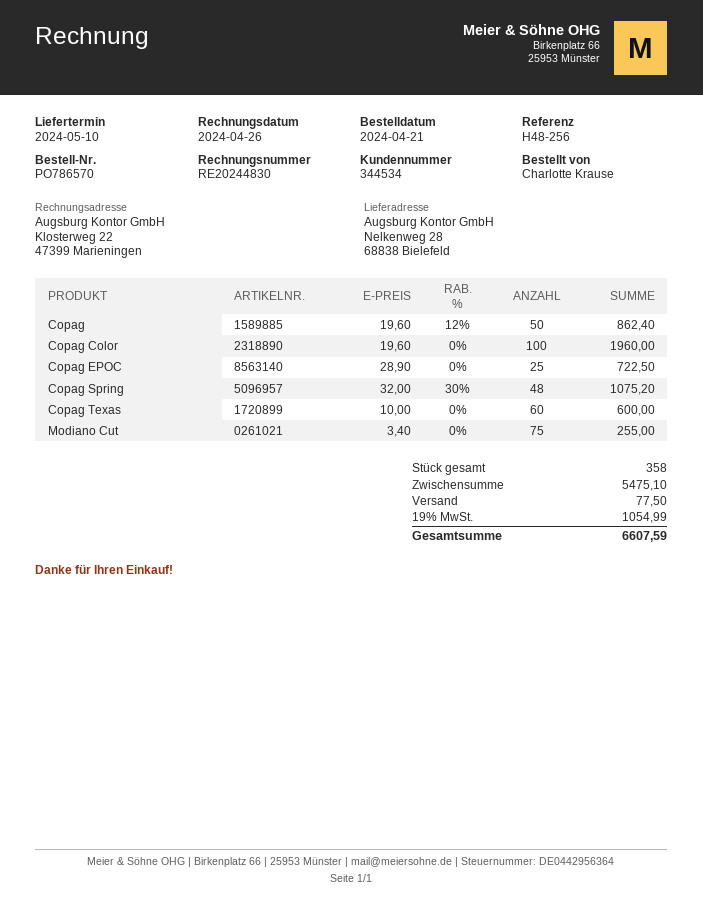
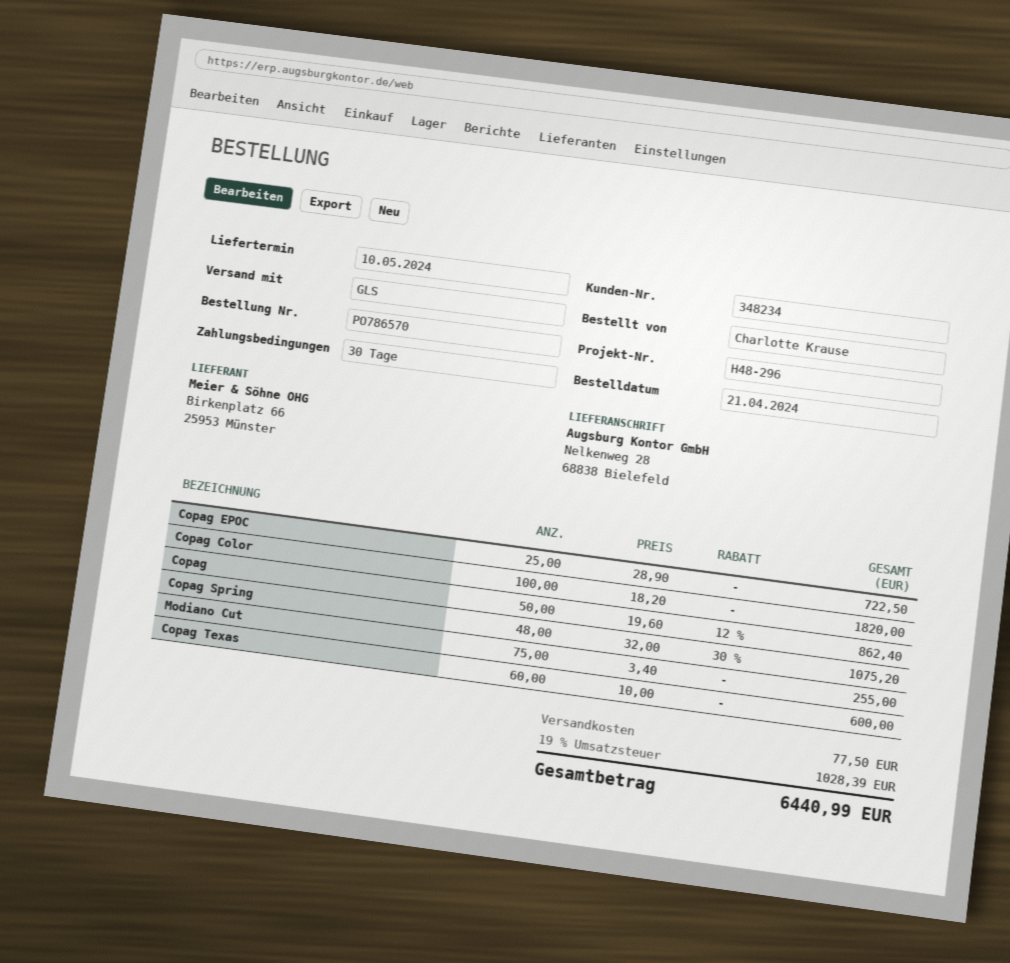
customer number: 344534 -> 348234
reference: H48-256 -> H48-296
Copag Color: 100 x 19.60 = 1960.00 -> 100 x 18.20 = 1820.00
tax: 19% = 1054.99 -> 19% = 1028.39
total: 6607.59 -> 6440.99

